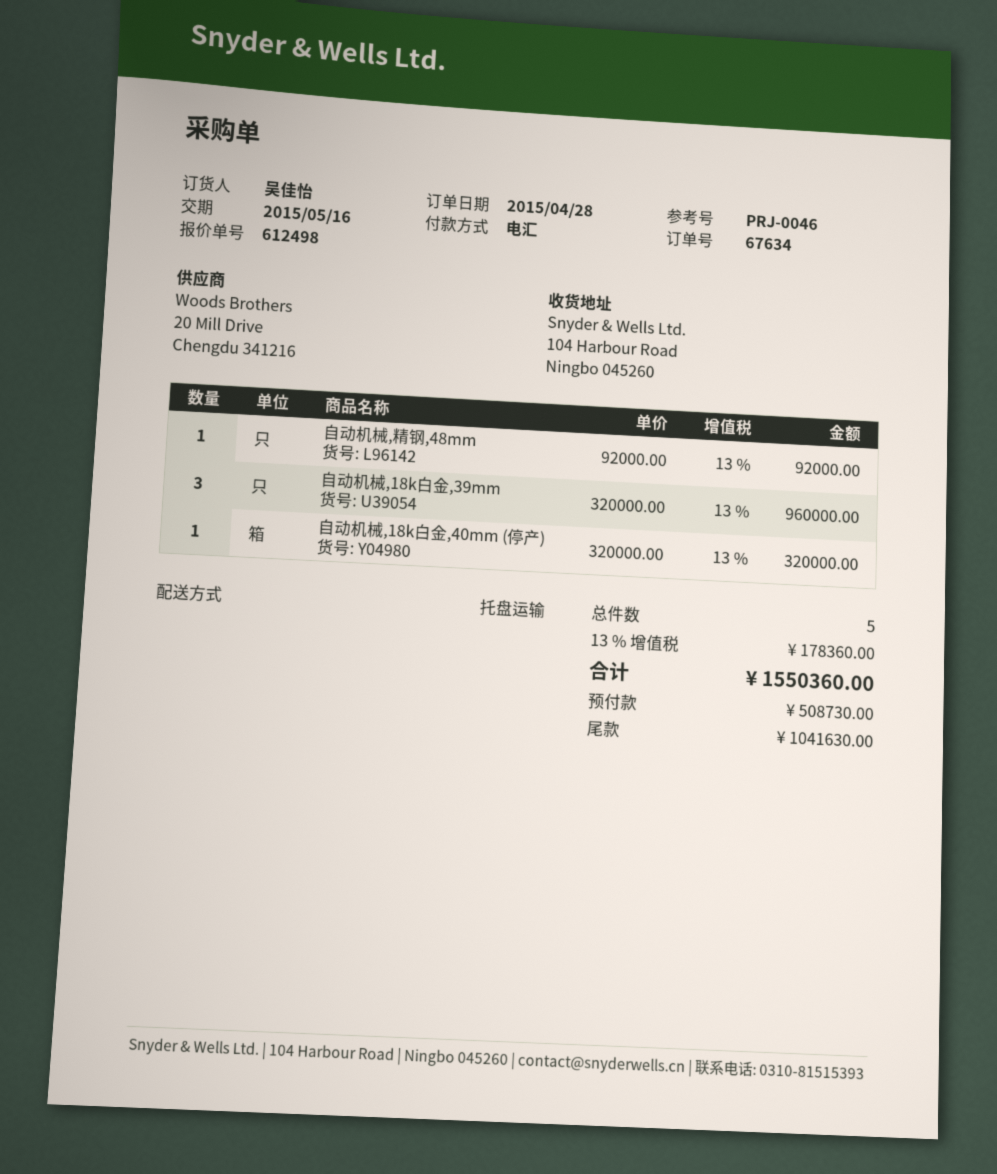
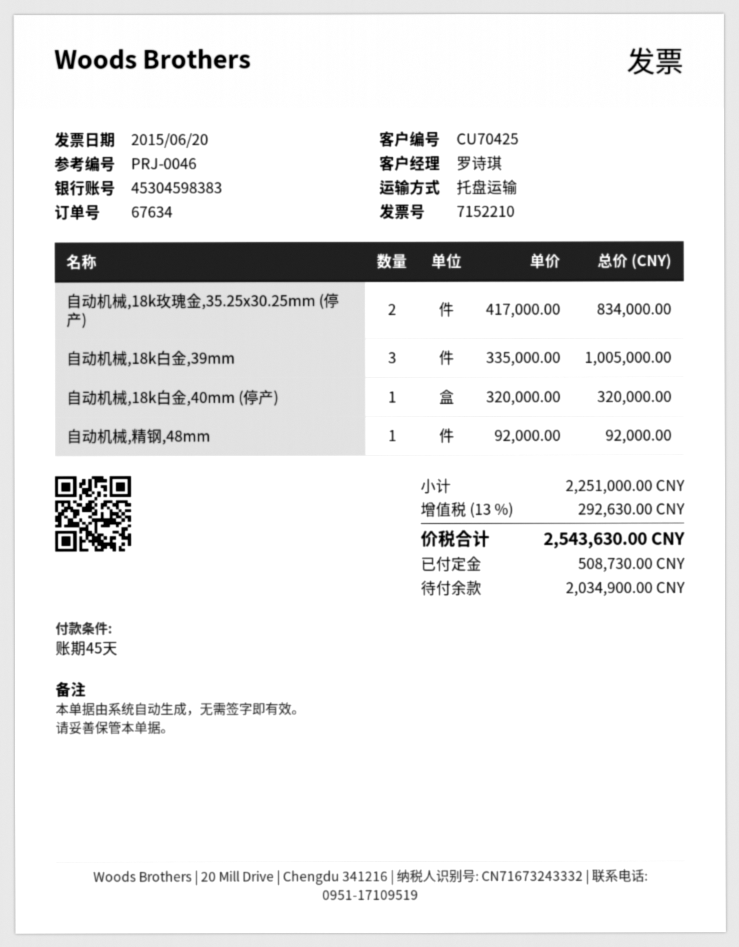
自动机械,18k白金,39mm: 3 x 320000.00 = 960000.00 -> 3 x 335000.00 = 1005000.00
自动机械,18k玫瑰金,35.25x30.25mm (停产): none -> 2 x 417000.00 = 834000.00
tax: 13% = 178360.00 -> 13% = 292630.00
total: 1550360.00 -> 2543630.00
balance: 1041630.00 -> 2034900.00

